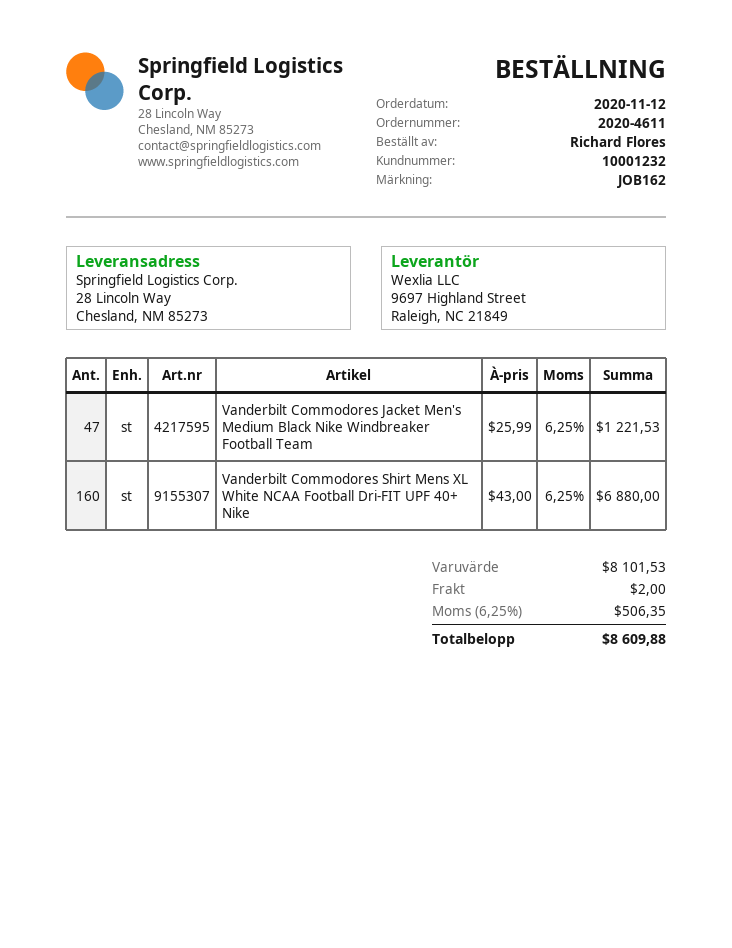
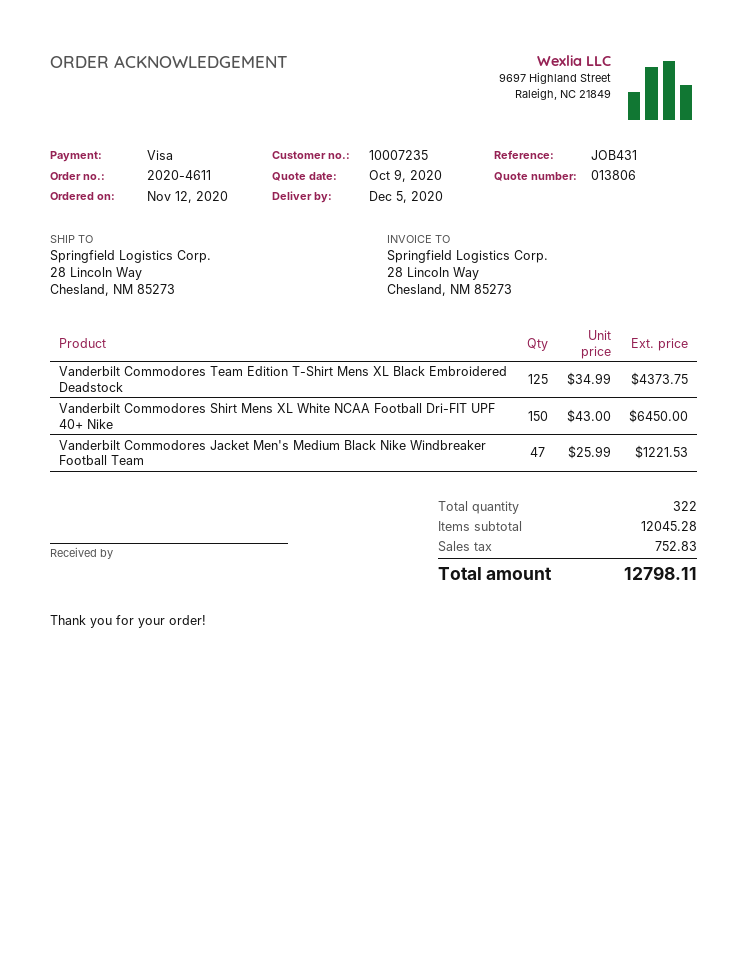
customer number: 10001232 -> 10007235
reference: JOB162 -> JOB431
Vanderbilt Commodores Shirt Mens XL White NCAA Football Dri-FIT UPF 40+ Nike: 160 x 43.00 = 6880.00 -> 150 x 43.00 = 6450.00
Vanderbilt Commodores Team Edition T-Shirt Mens XL Black Embroidered Deadstock: none -> 125 x 34.99 = 4373.75
subtotal: 8101.53 -> 12045.28
shipping: 2.00 -> none
tax: 506.35 -> 752.83
total: 8609.88 -> 12798.11

